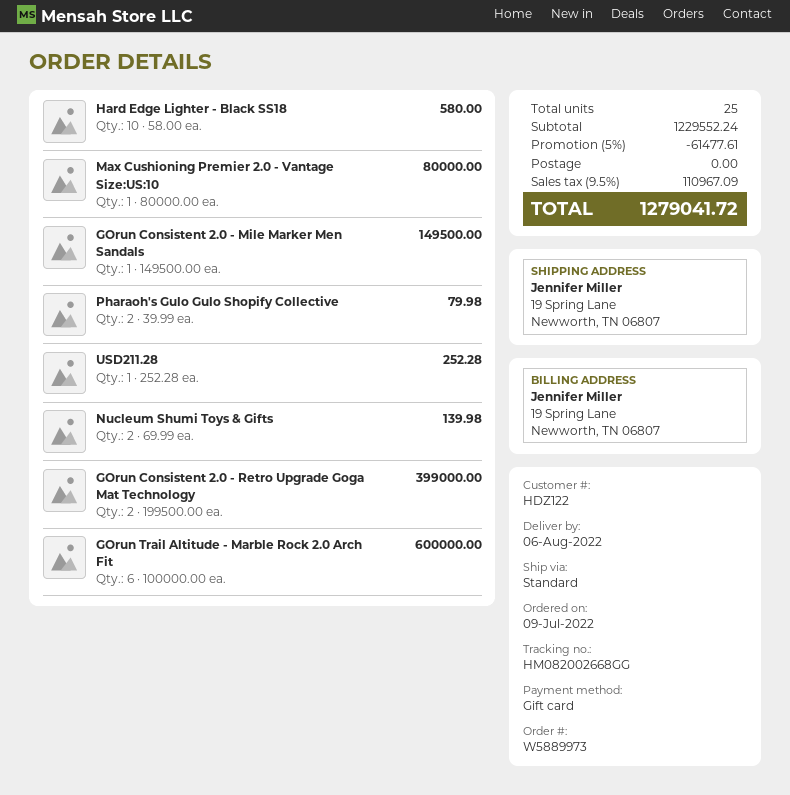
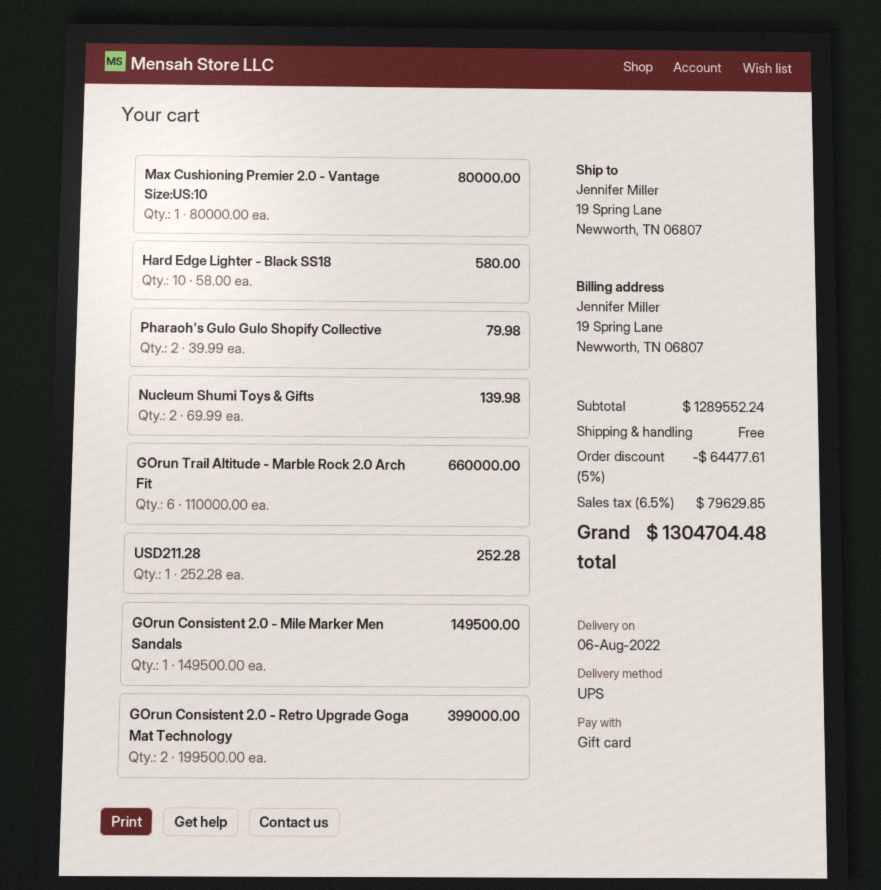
shipping method: standard -> UPS
GOrun Trail Altitude - Marble Rock 2.0 Arch Fit: 6 x 100000.00 = 600000.00 -> 6 x 110000.00 = 660000.00
subtotal: 1229552.24 -> 1289552.24
discount: 5% = 61477.61 -> 5% = 64477.61
tax: 9.5% = 110967.09 -> 6.5% = 79629.85
total: 1279041.72 -> 1304704.48

